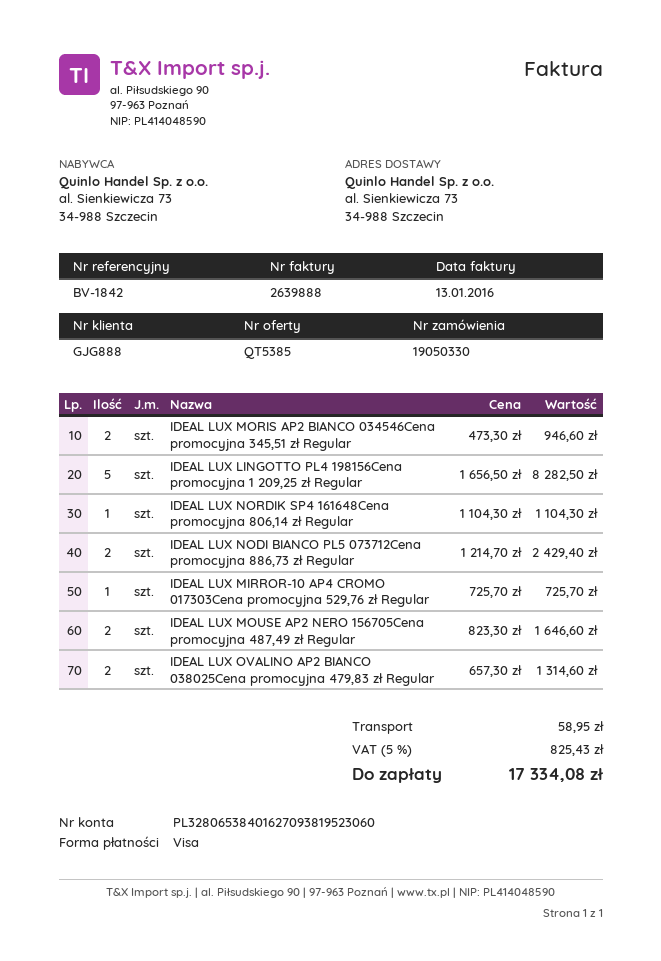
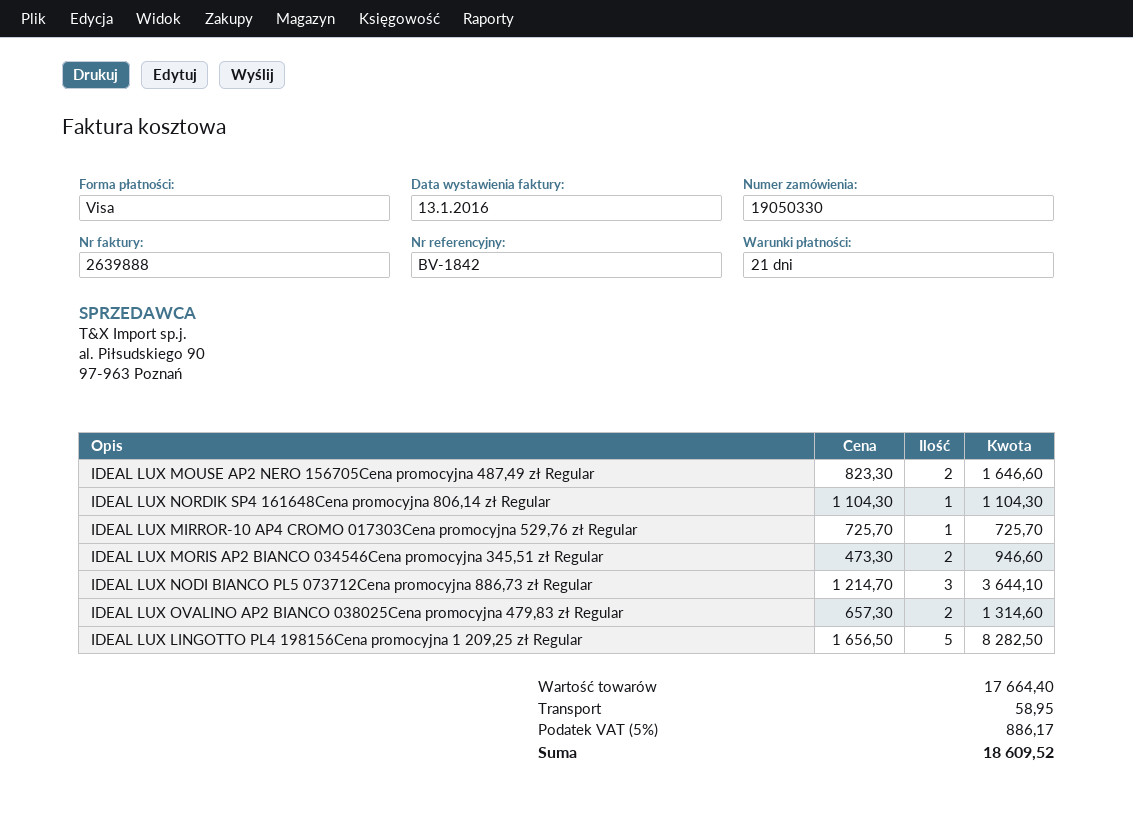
IDEAL LUX NODI BIANCO PL5 073712Cena promocyjna 886,73 zł Regular: 2 x 1214.70 = 2429.40 -> 3 x 1214.70 = 3644.10
tax: 5% = 825.43 -> 5% = 886.17
total: 17334.08 -> 18609.52

